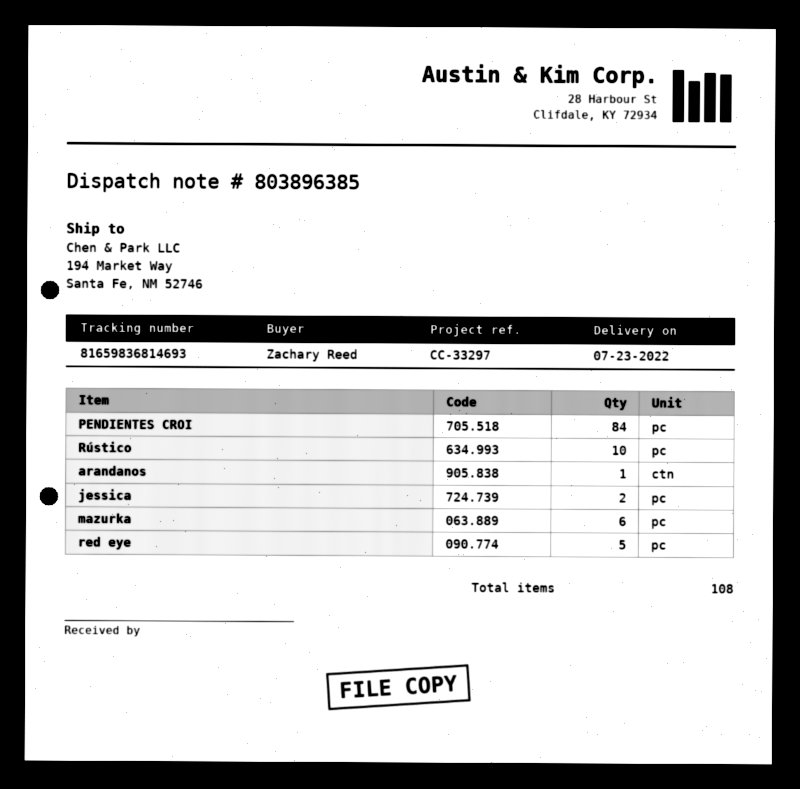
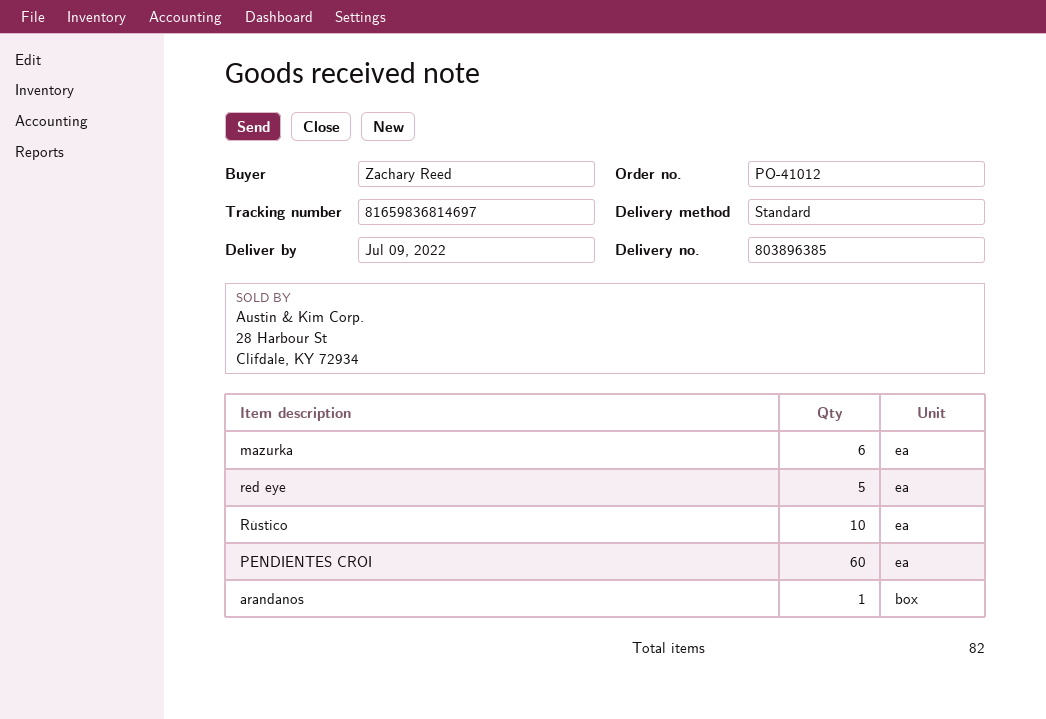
delivery date: 2022-07-23 -> 2022-07-09
tracking number: 81659836814693 -> 81659836814697
PENDIENTES CROI: 84 -> 60
jessica: 2 -> none
total quantity: 108 -> 82

